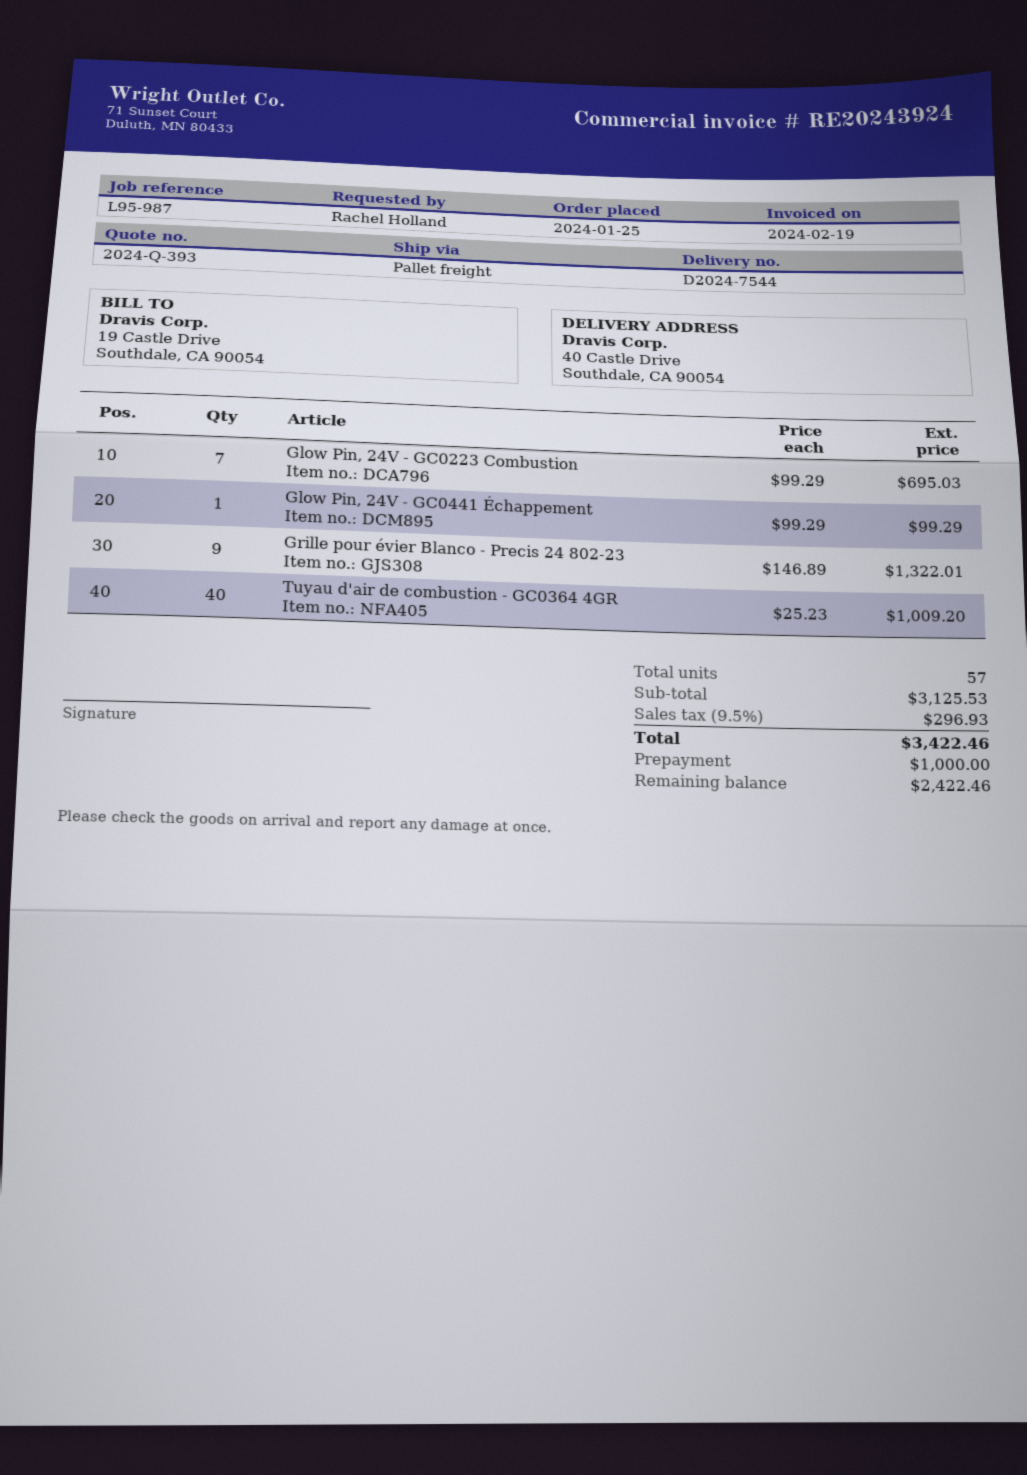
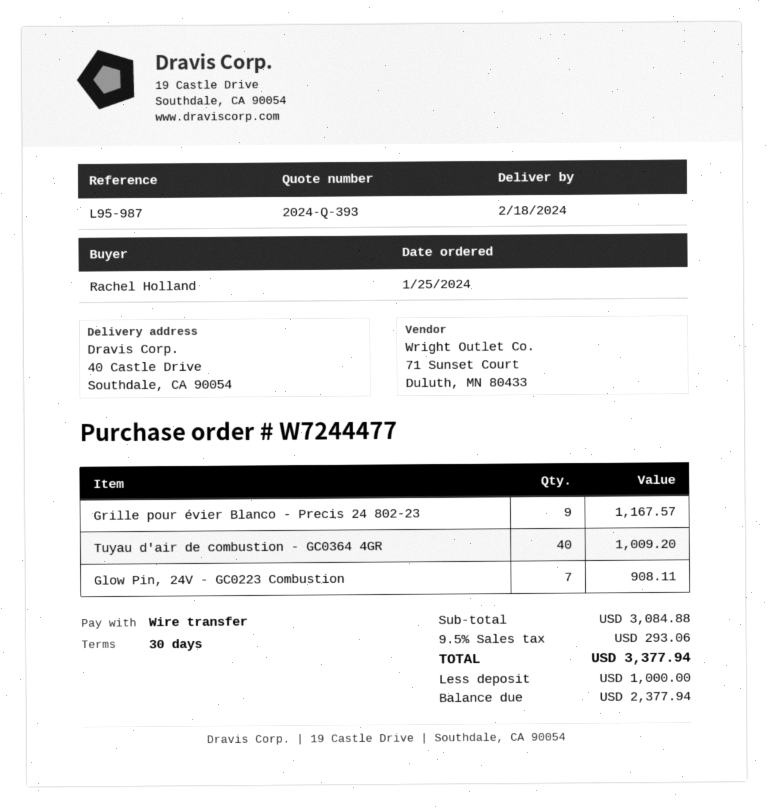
Glow Pin, 24V - GC0223 Combustion: 7 for 695.03 -> 7 for 908.11
Glow Pin, 24V - GC0441 Échappement: 1 for 99.29 -> none
Grille pour évier Blanco - Precis 24 802-23: 9 for 1322.01 -> 9 for 1167.57
subtotal: 3125.53 -> 3084.88
tax: 9.5% = 296.93 -> 9.5% = 293.06
total: 3422.46 -> 3377.94
balance: 2422.46 -> 2377.94

